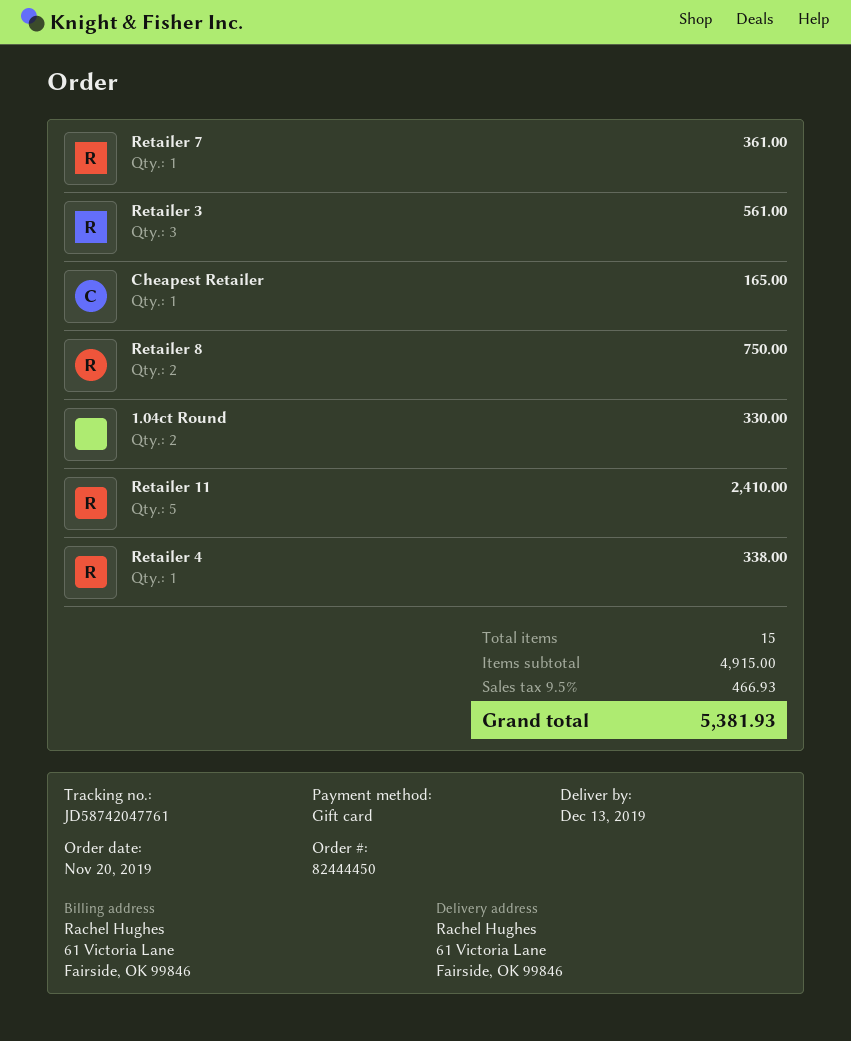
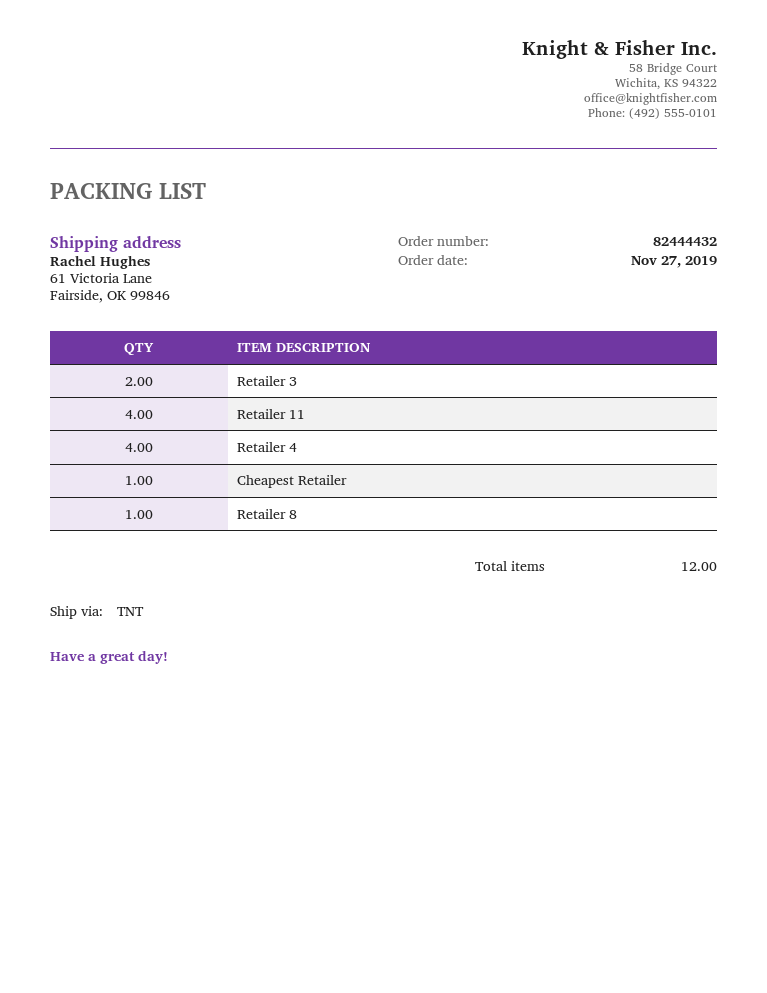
order number: 82444450 -> 82444432
order date: 2019-11-20 -> 2019-11-27
Retailer 7: 1 -> none
Retailer 3: 3 -> 2
Retailer 8: 2 -> 1
1.04ct Round: 2 -> none
Retailer 11: 5 -> 4
Retailer 4: 1 -> 4
total quantity: 15 -> 12

